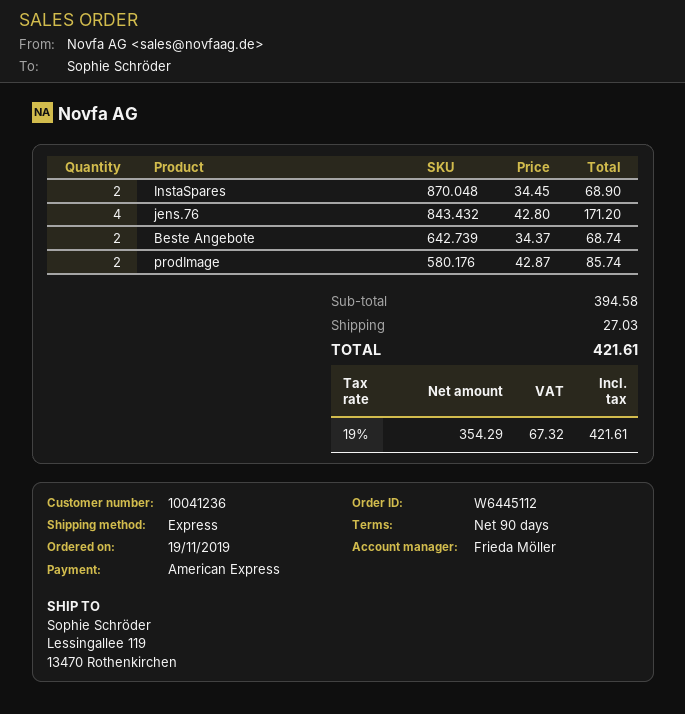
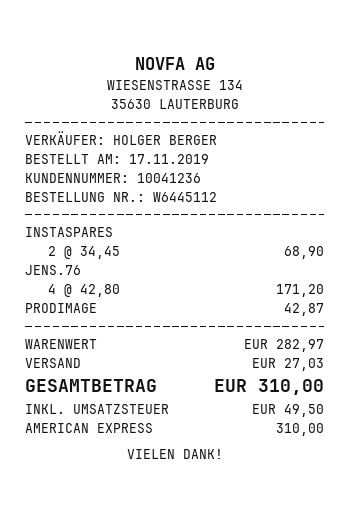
order date: 2019-11-19 -> 2019-11-17
sales rep: Frieda Möller -> HOLGER BERGER
Beste Angebote: 2 x 34.37 = 68.74 -> none
prodImage: 2 x 42.87 = 85.74 -> 1 x 42.87 = 42.87
subtotal: 394.58 -> 282.97
tax: 67.32 -> 49.50
total: 421.61 -> 310.00

